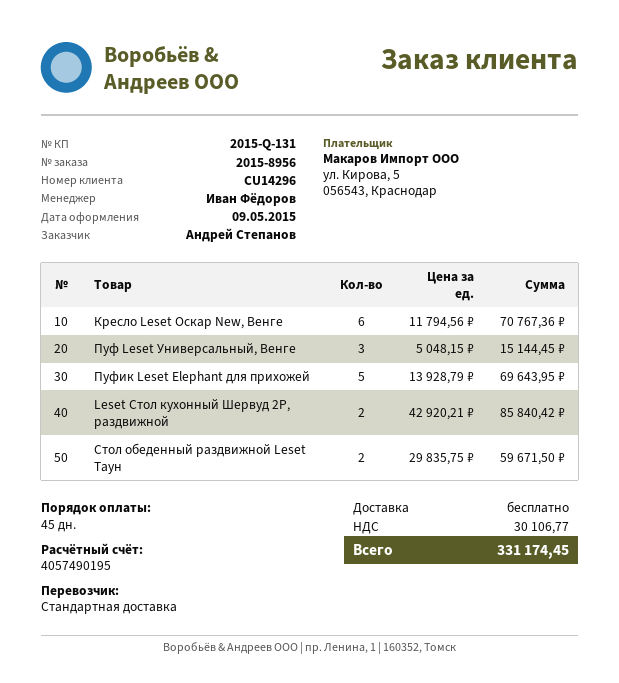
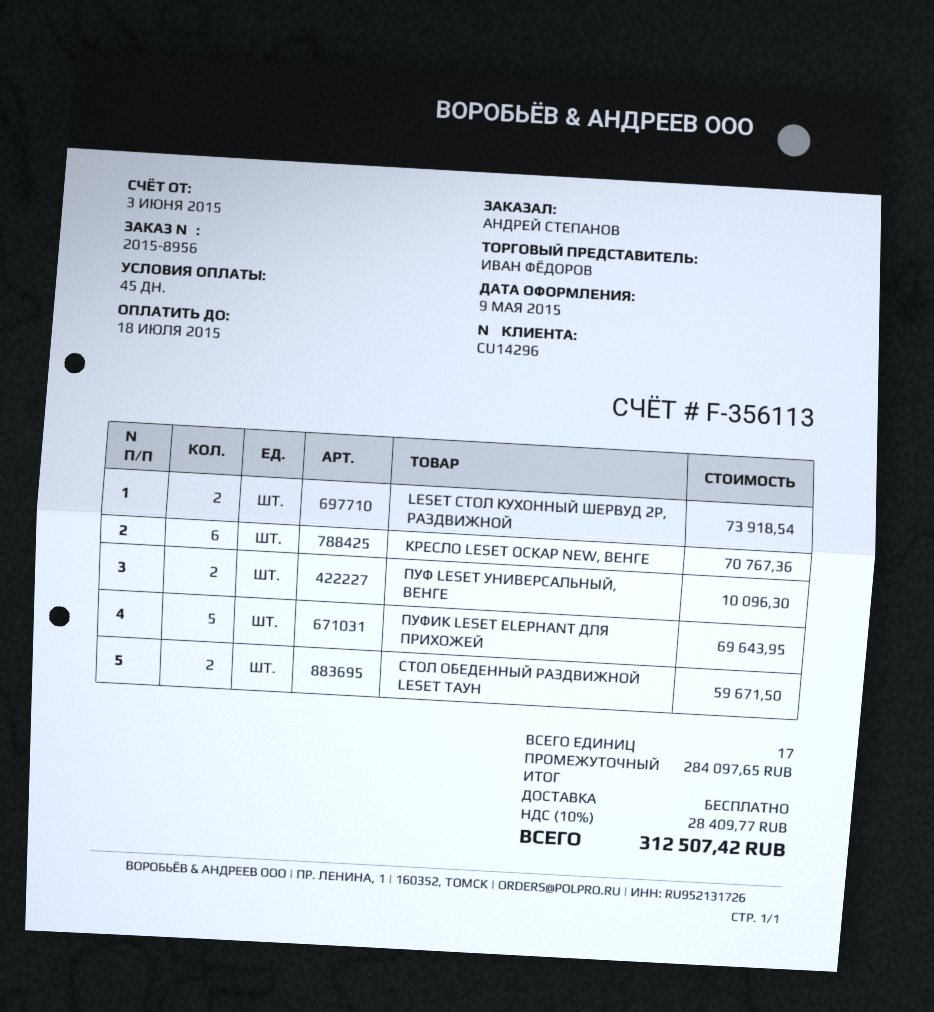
Пуф Leset Универсальный, Венге: 3 for 15144.45 -> 2 for 10096.30
Leset Стол кухонный Шервуд 2Р, раздвижной: 2 for 85840.42 -> 2 for 73918.54
tax: 30106.77 -> 28409.77
total: 331174.45 -> 312507.42

